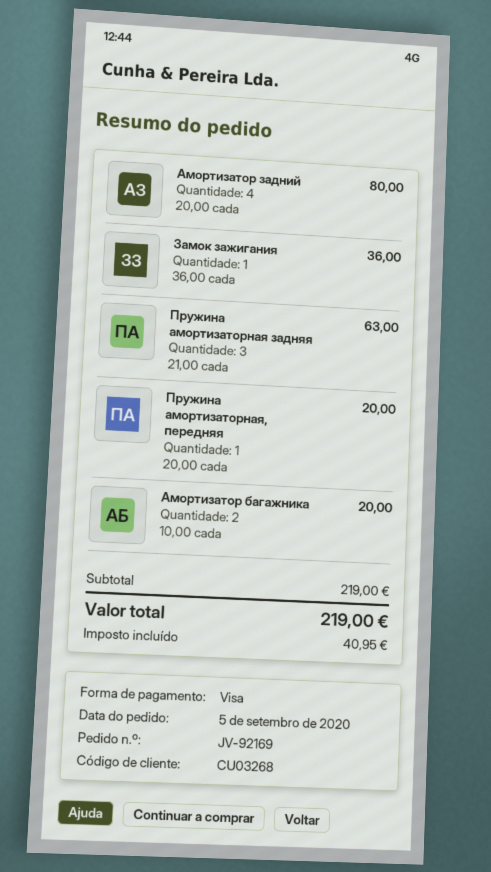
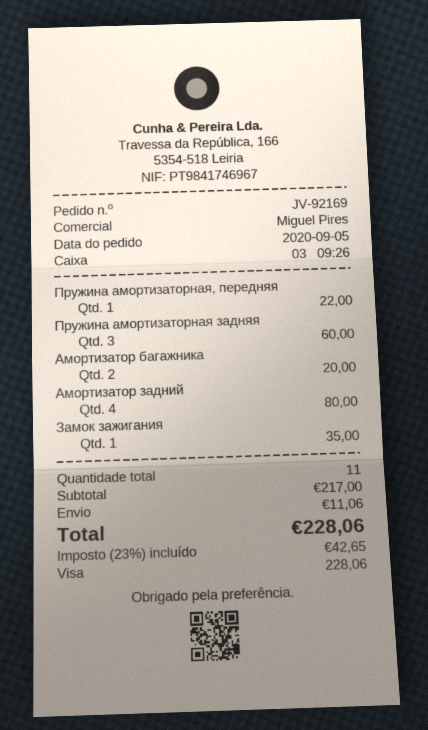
Замок зажигания: 1 for 36.00 -> 1 for 35.00
Пружина амортизаторная задняя: 3 for 63.00 -> 3 for 60.00
Пружина амортизаторная, передняя: 1 for 20.00 -> 1 for 22.00
subtotal: 219.00 -> 217.00
shipping: none -> 11.06
tax: 40.95 -> 42.65
total: 219.00 -> 228.06

